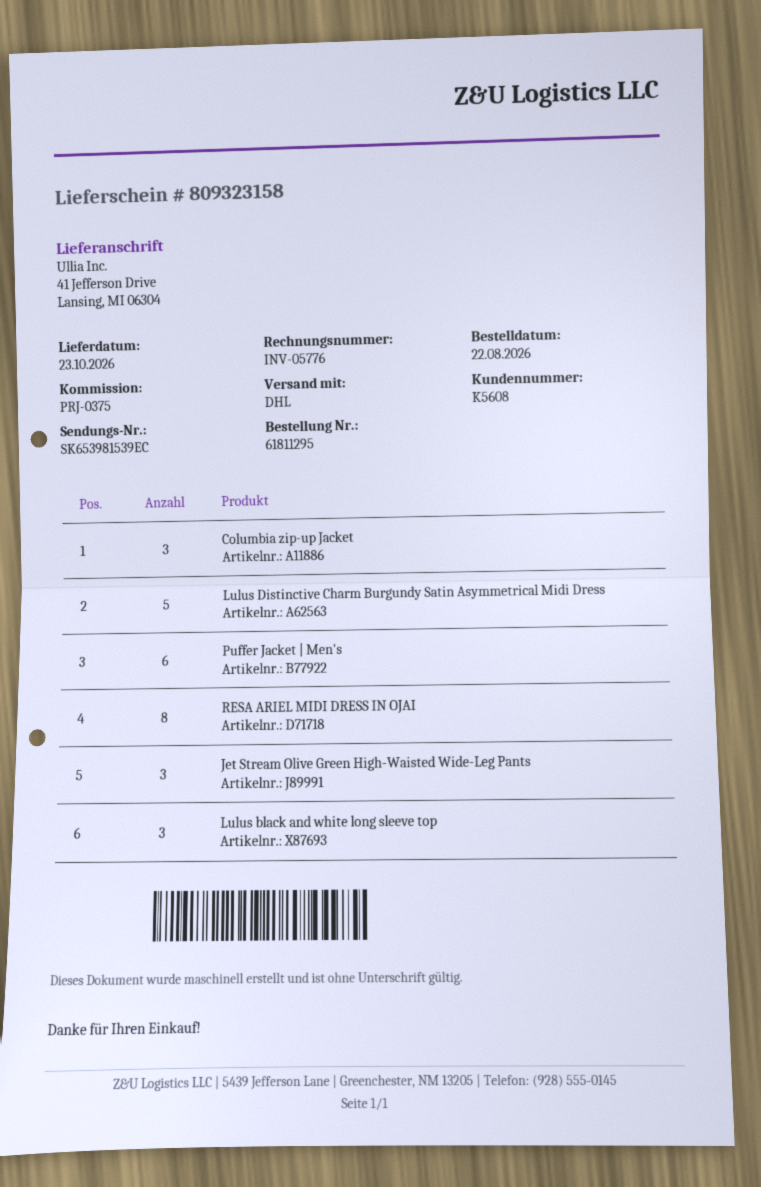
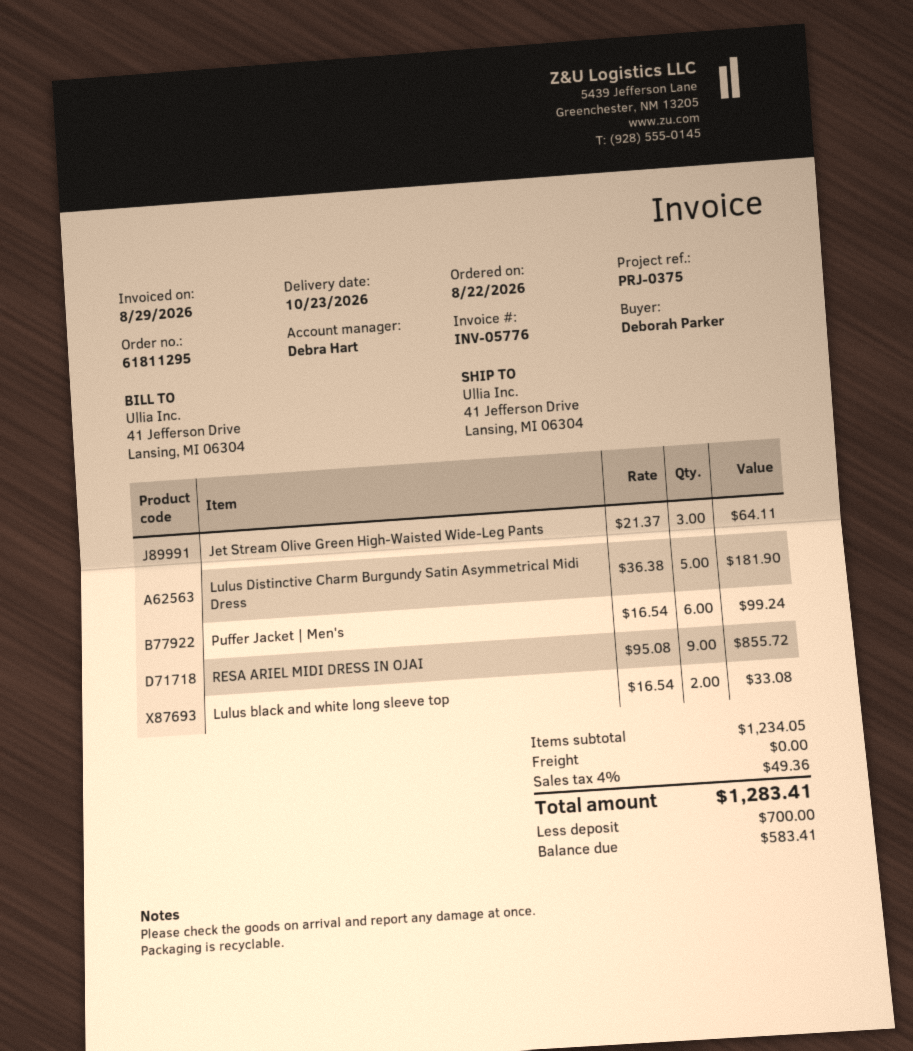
Columbia zip-up Jacket: 3 -> none
RESA ARIEL MIDI DRESS IN OJAI: 8 -> 9
Lulus black and white long sleeve top: 3 -> 2

